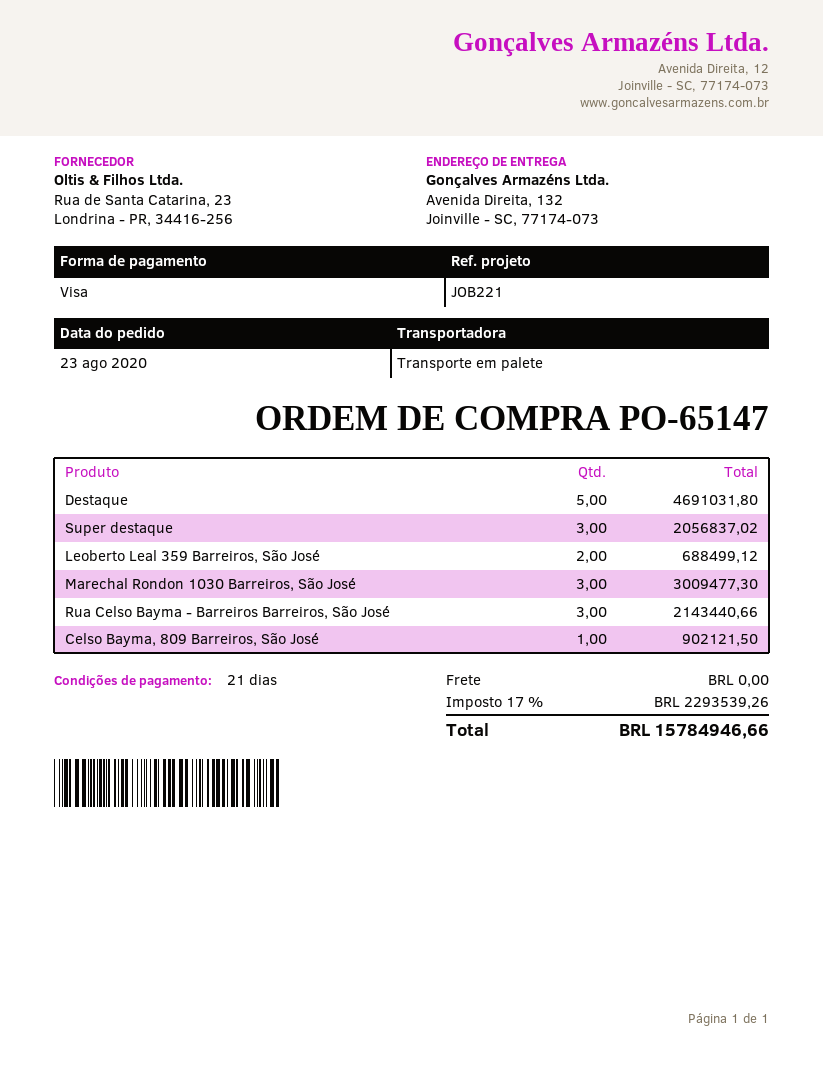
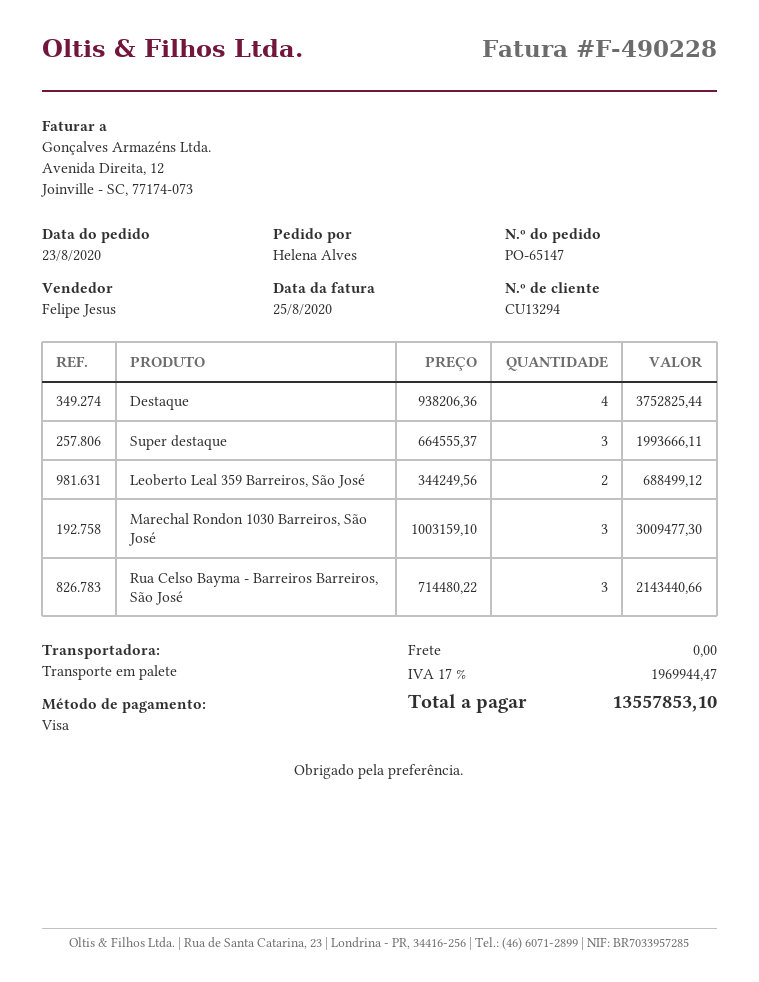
Destaque: 5 for 4691031.80 -> 4 for 3752825.44
Super destaque: 3 for 2056837.02 -> 3 for 1993666.11
Celso Bayma, 809 Barreiros, São José: 1 for 902121.50 -> none
tax: 17% = 2293539.26 -> 17% = 1969944.47
total: 15784946.66 -> 13557853.10

